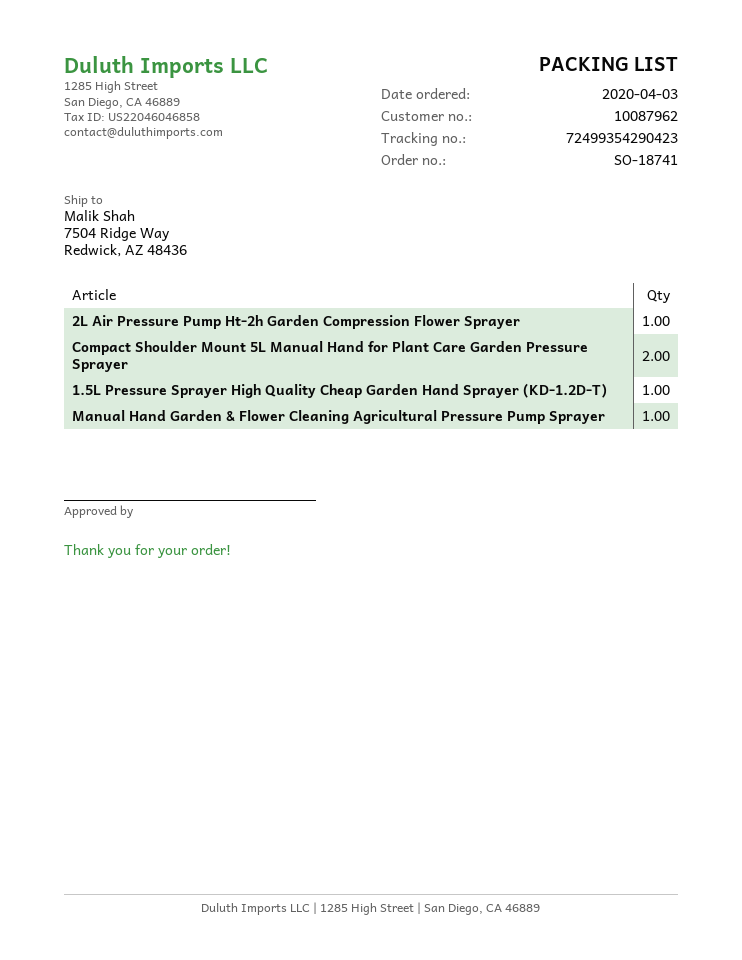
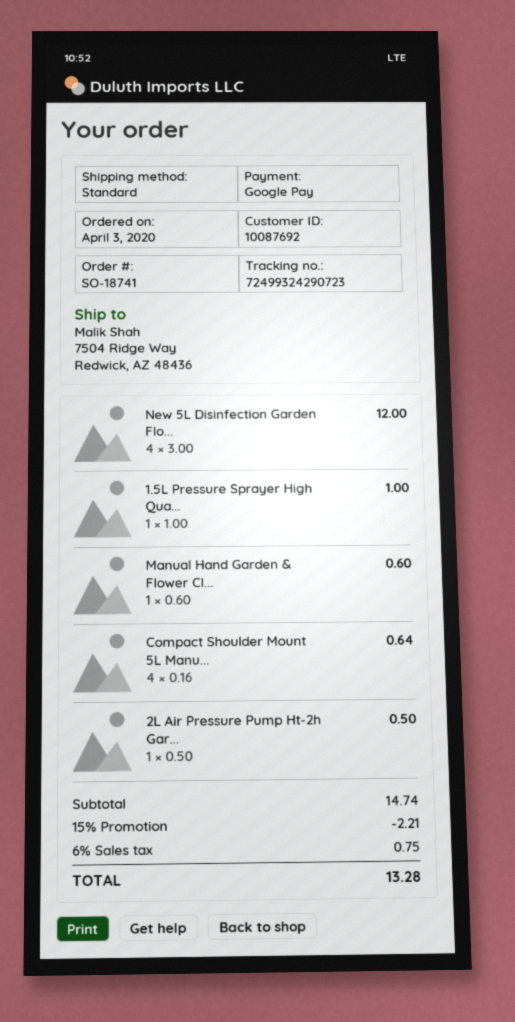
customer number: 10087962 -> 10087692
tracking number: 72499354290423 -> 72499324290723
Compact Shoulder Mount 5L Manual Hand for Plant Care Garden Pressure Sprayer: 2 -> 4
New 5L Disinfection Garden Flo...: none -> 4

